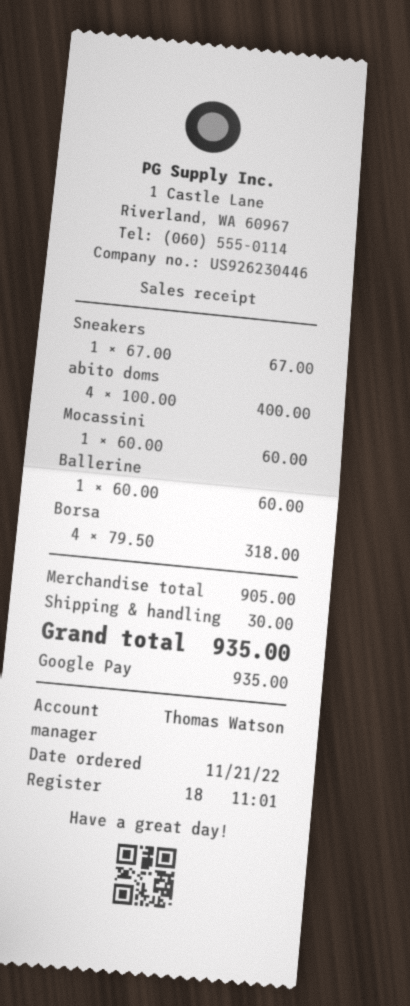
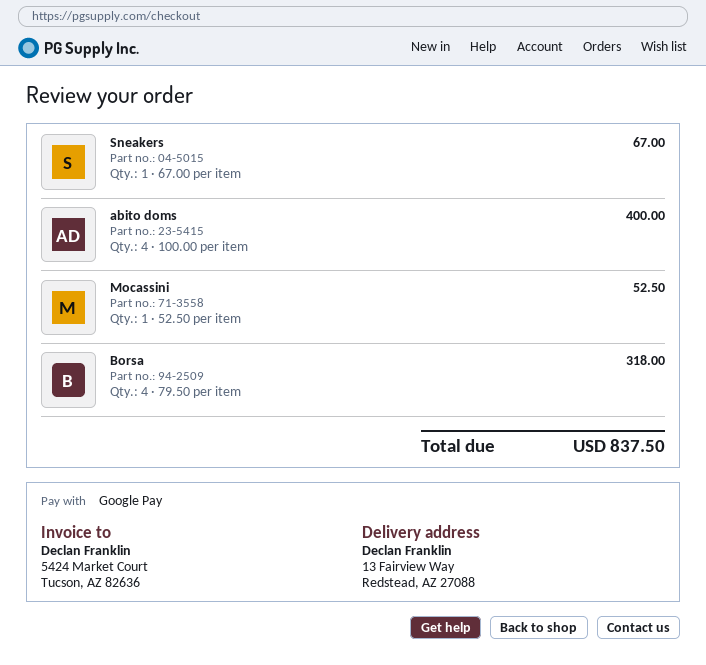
Mocassini: 1 x 60.00 = 60.00 -> 1 x 52.50 = 52.50
Ballerine: 1 x 60.00 = 60.00 -> none
shipping: 30.00 -> none
total: 935.00 -> 837.50

